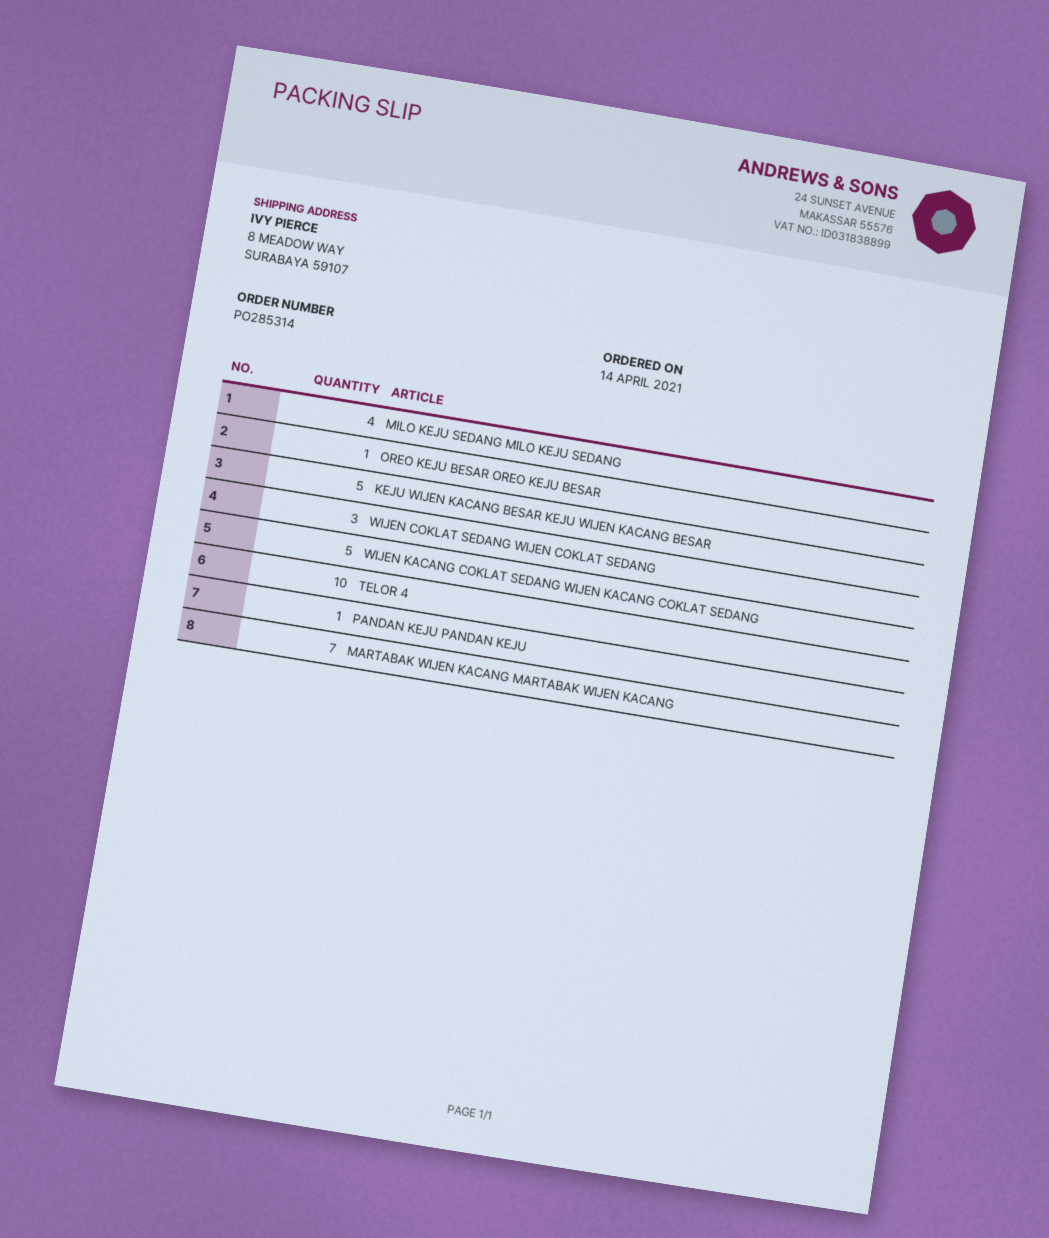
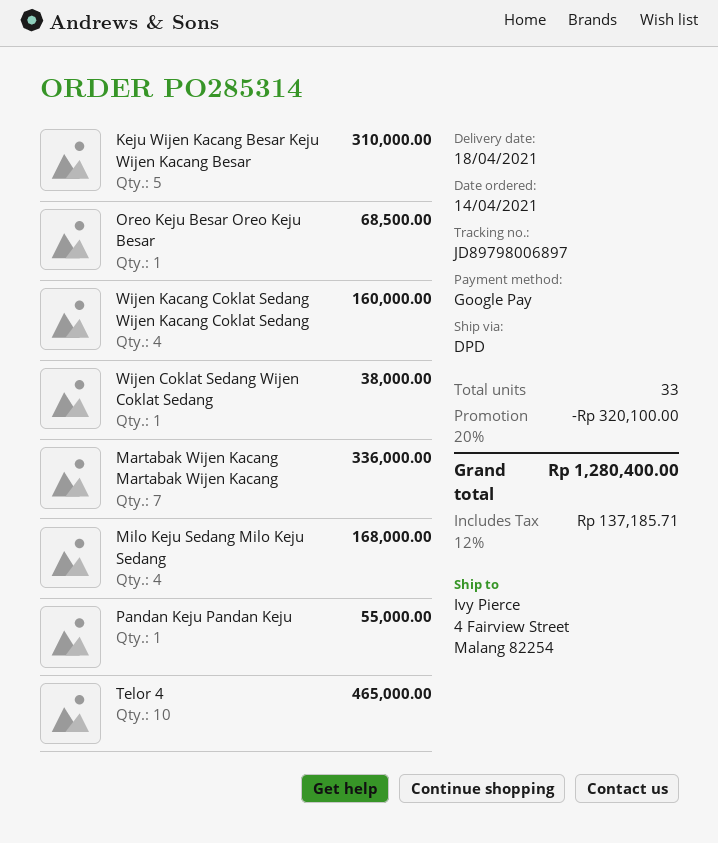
ship to: 8 MEADOW WAY, SURABAYA 59107 -> 4 Fairview Street, Malang 82254
WIJEN COKLAT SEDANG WIJEN COKLAT SEDANG: 3 -> 1
WIJEN KACANG COKLAT SEDANG WIJEN KACANG COKLAT SEDANG: 5 -> 4

